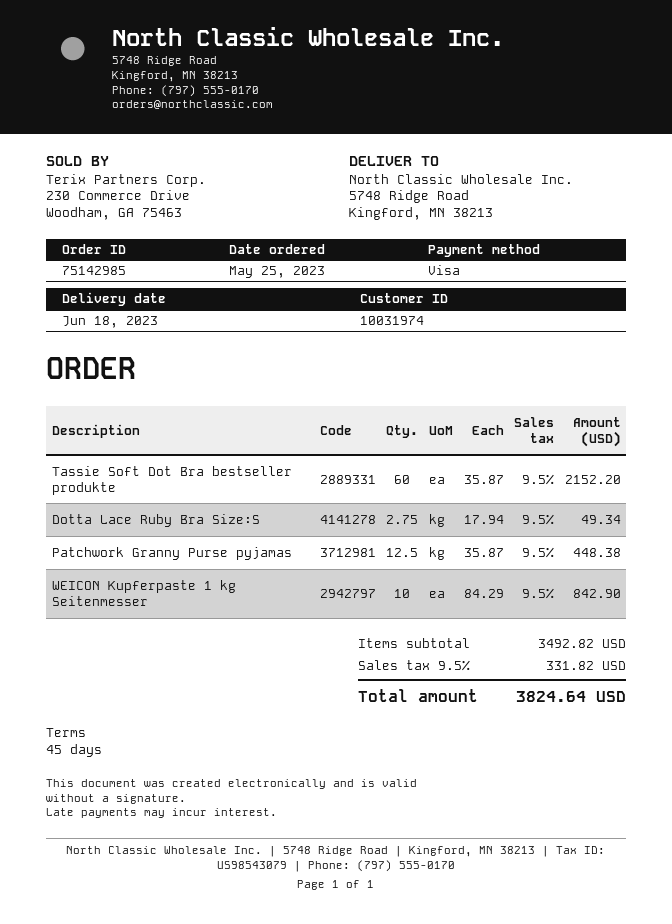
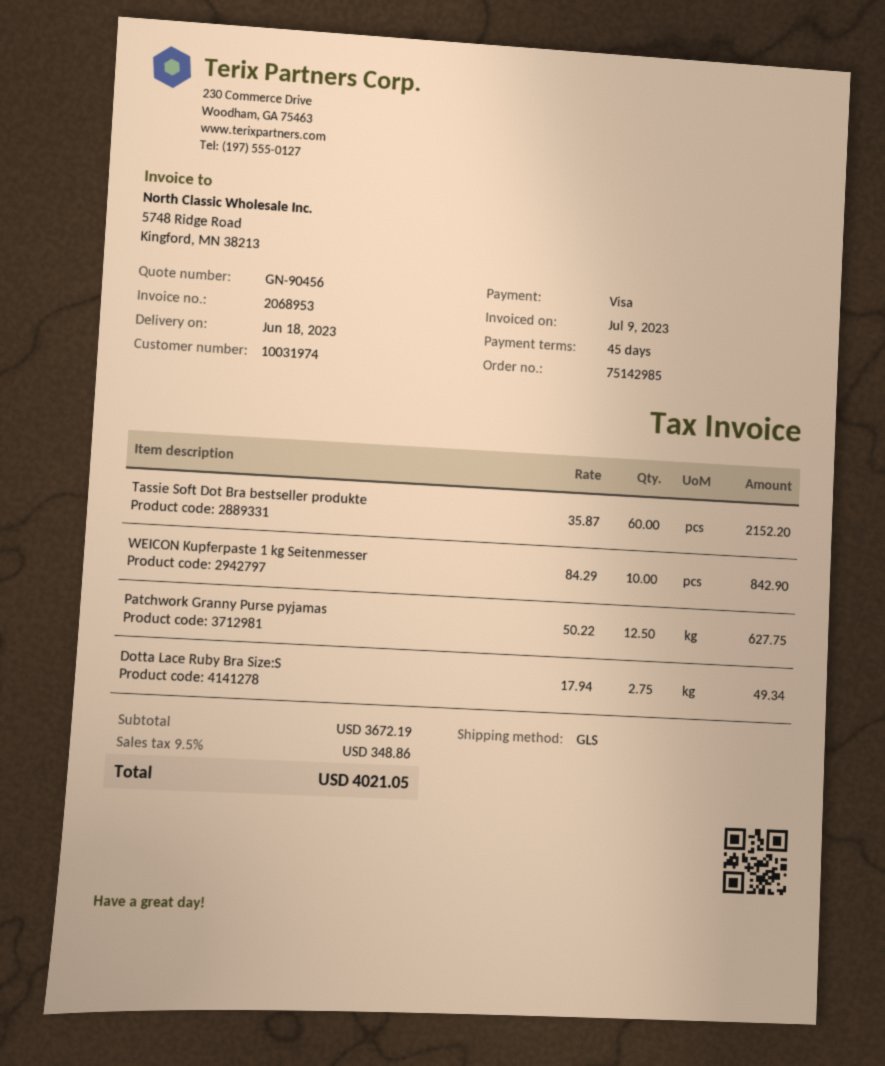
Patchwork Granny Purse pyjamas: 12.5 x 35.87 = 448.38 -> 12.5 x 50.22 = 627.75
subtotal: 3492.82 -> 3672.19
tax: 9.5% = 331.82 -> 9.5% = 348.86
total: 3824.64 -> 4021.05

